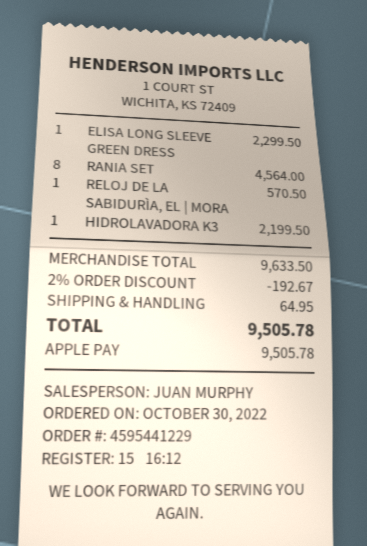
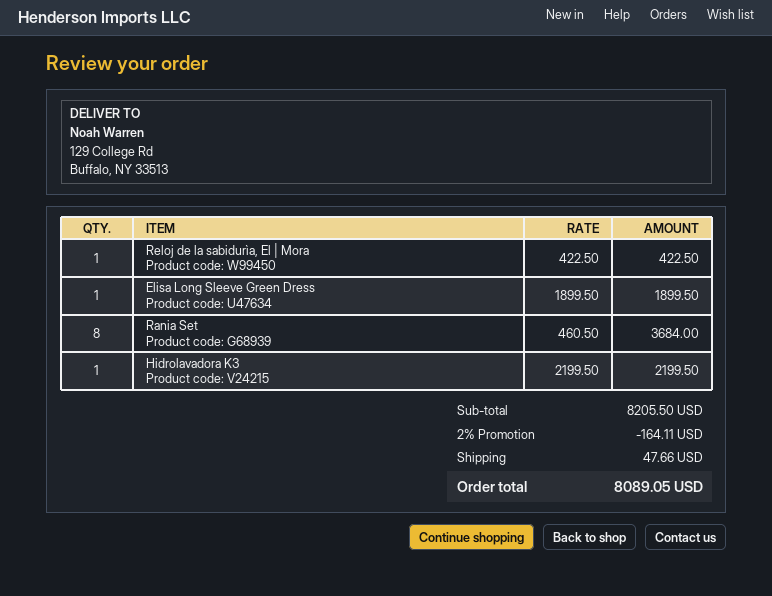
ELISA LONG SLEEVE GREEN DRESS: 1 for 2299.50 -> 1 for 1899.50
RANIA SET: 8 for 4564.00 -> 8 for 3684.00
RELOJ DE LA SABIDURÌA, EL | MORA: 1 for 570.50 -> 1 for 422.50
subtotal: 9633.50 -> 8205.50
discount: 2% = 192.67 -> 2% = 164.11
shipping: 64.95 -> 47.66
total: 9505.78 -> 8089.05

